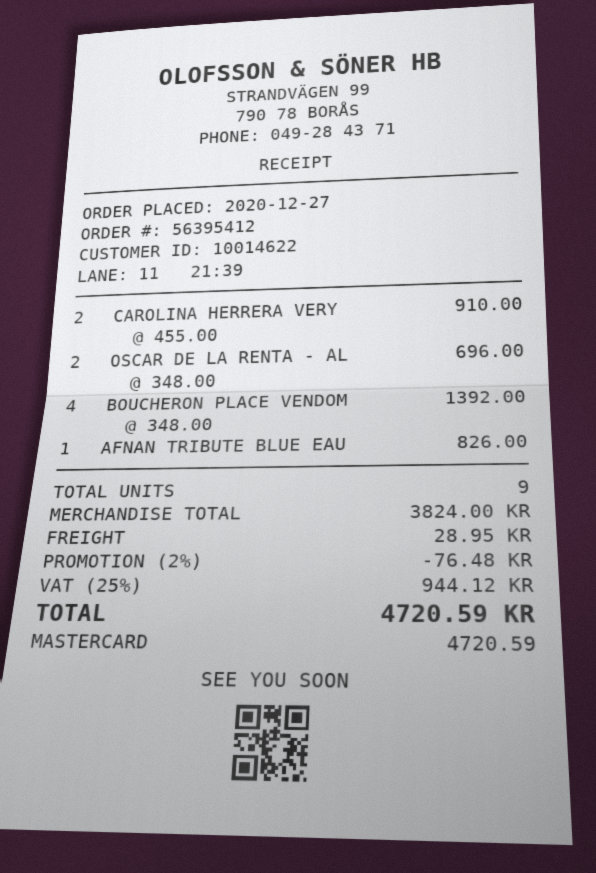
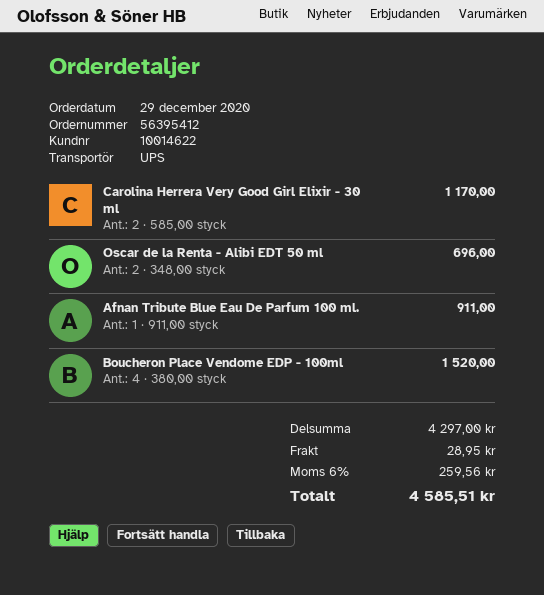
order date: 2020-12-27 -> 2020-12-29
CAROLINA HERRERA VERY: 2 x 455.00 = 910.00 -> 2 x 585.00 = 1170.00
BOUCHERON PLACE VENDOM: 4 x 348.00 = 1392.00 -> 4 x 380.00 = 1520.00
AFNAN TRIBUTE BLUE EAU: 1 x 826.00 = 826.00 -> 1 x 911.00 = 911.00
subtotal: 3824.00 -> 4297.00
discount: 2% = 76.48 -> none
tax: 25% = 944.12 -> 6% = 259.56
total: 4720.59 -> 4585.51

